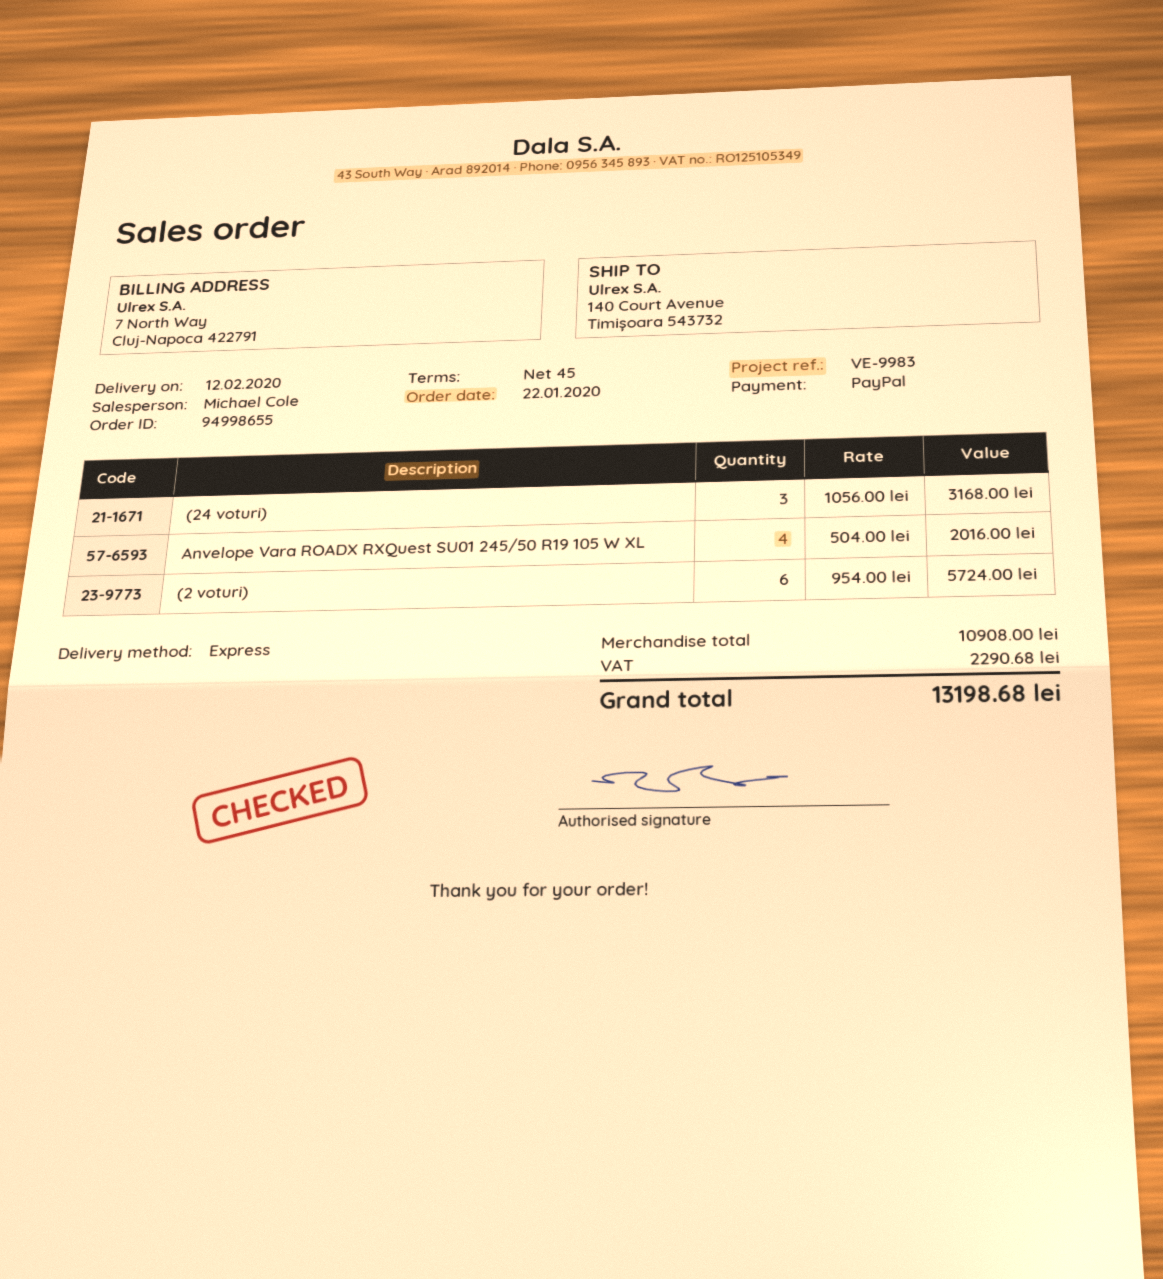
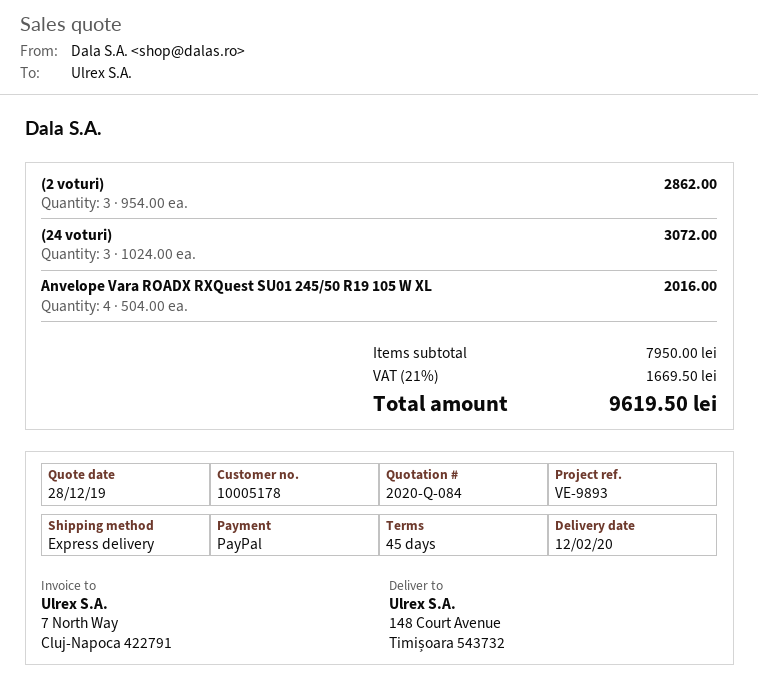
reference: VE-9983 -> VE-9893
ship to: 140 Court Avenue, Timișoara 543732 -> 148 Court Avenue, Timișoara 543732
(24 voturi): 3 x 1056.00 = 3168.00 -> 3 x 1024.00 = 3072.00
(2 voturi): 6 x 954.00 = 5724.00 -> 3 x 954.00 = 2862.00
subtotal: 10908.00 -> 7950.00
tax: 2290.68 -> 1669.50
total: 13198.68 -> 9619.50

